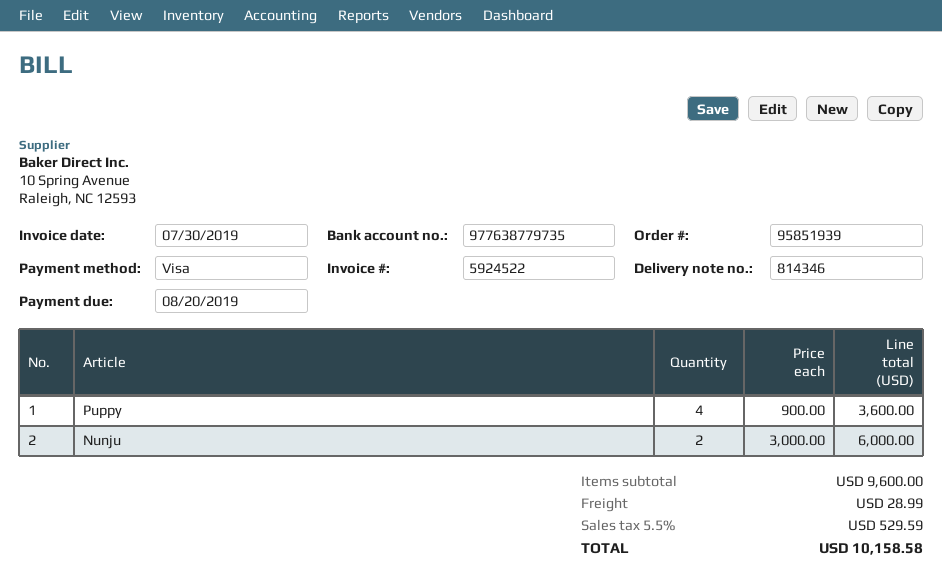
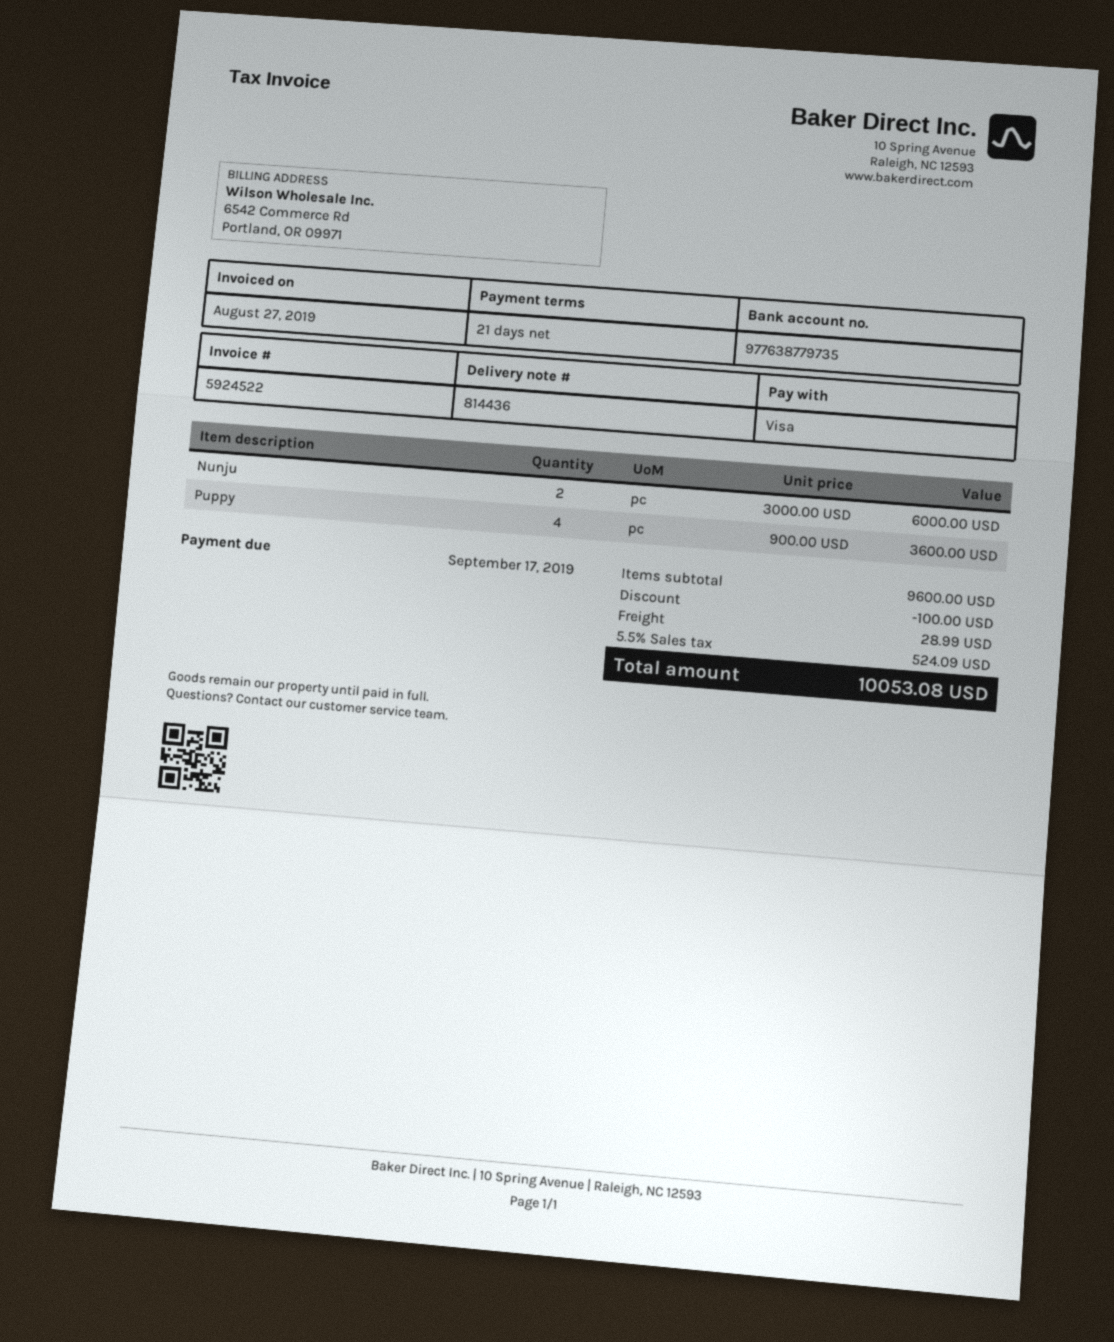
delivery note number: 814346 -> 814436
invoice date: 2019-07-30 -> 2019-08-27
due date: 2019-08-20 -> 2019-09-17
discount: none -> 100.00
tax: 5.5% = 529.59 -> 5.5% = 524.09
total: 10158.58 -> 10053.08

